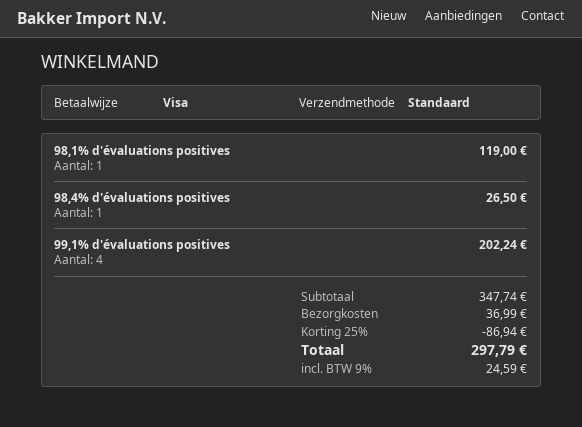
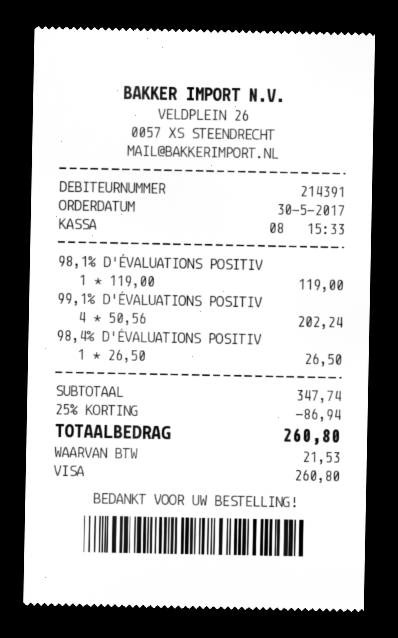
shipping: 36.99 -> none
tax: 24.59 -> 21.53
total: 297.79 -> 260.80

